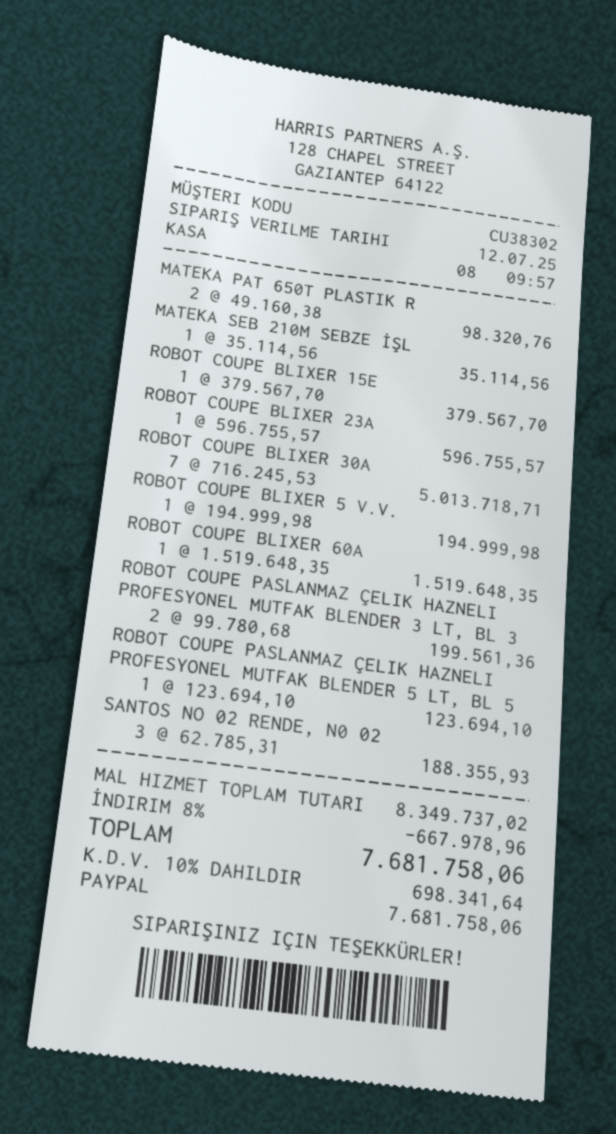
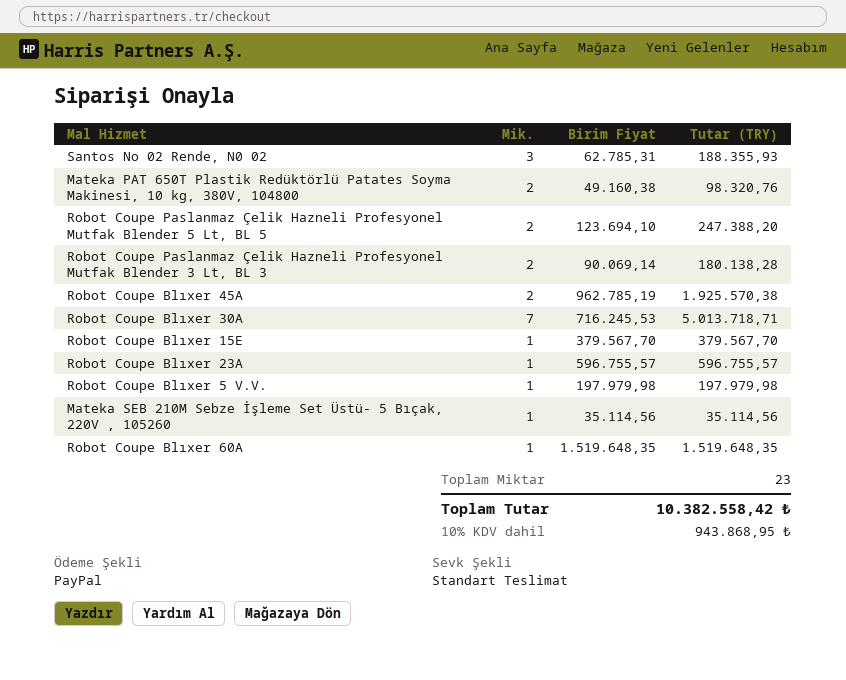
ROBOT COUPE BLIXER 5 V.V.: 1 x 194999.98 = 194999.98 -> 1 x 197979.98 = 197979.98
ROBOT COUPE PASLANMAZ ÇELIK HAZNELI PROFESYONEL MUTFAK BLENDER 3 LT, BL 3: 2 x 99780.68 = 199561.36 -> 2 x 90069.14 = 180138.28
ROBOT COUPE PASLANMAZ ÇELIK HAZNELI PROFESYONEL MUTFAK BLENDER 5 LT, BL 5: 1 x 123694.10 = 123694.10 -> 2 x 123694.10 = 247388.20
Robot Coupe Blıxer 45A: none -> 2 x 962785.19 = 1925570.38
discount: 8% = 667978.96 -> none
tax: 10% = 698341.64 -> 10% = 943868.95
total: 7681758.06 -> 10382558.42

